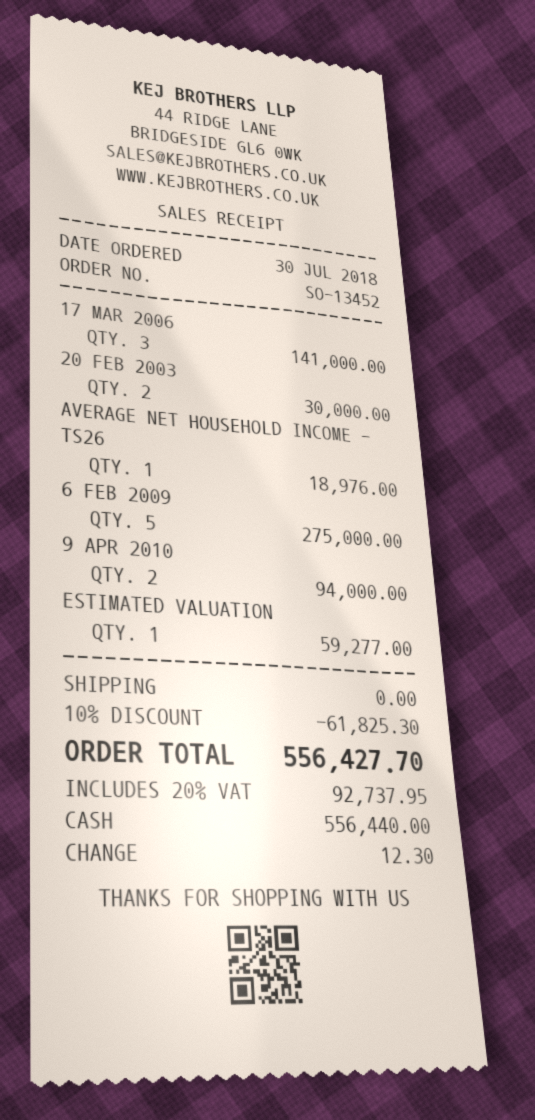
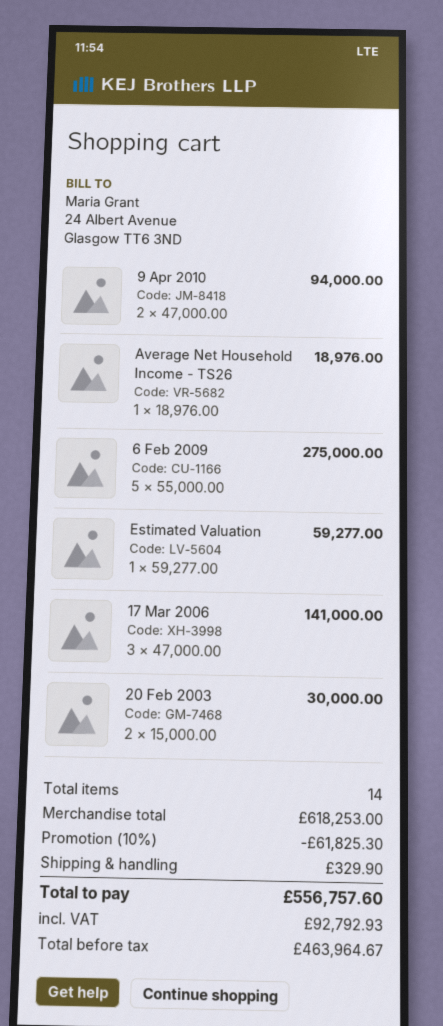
shipping: 0.00 -> 329.90
tax: 92737.95 -> 92792.93
total: 556427.70 -> 556757.60

